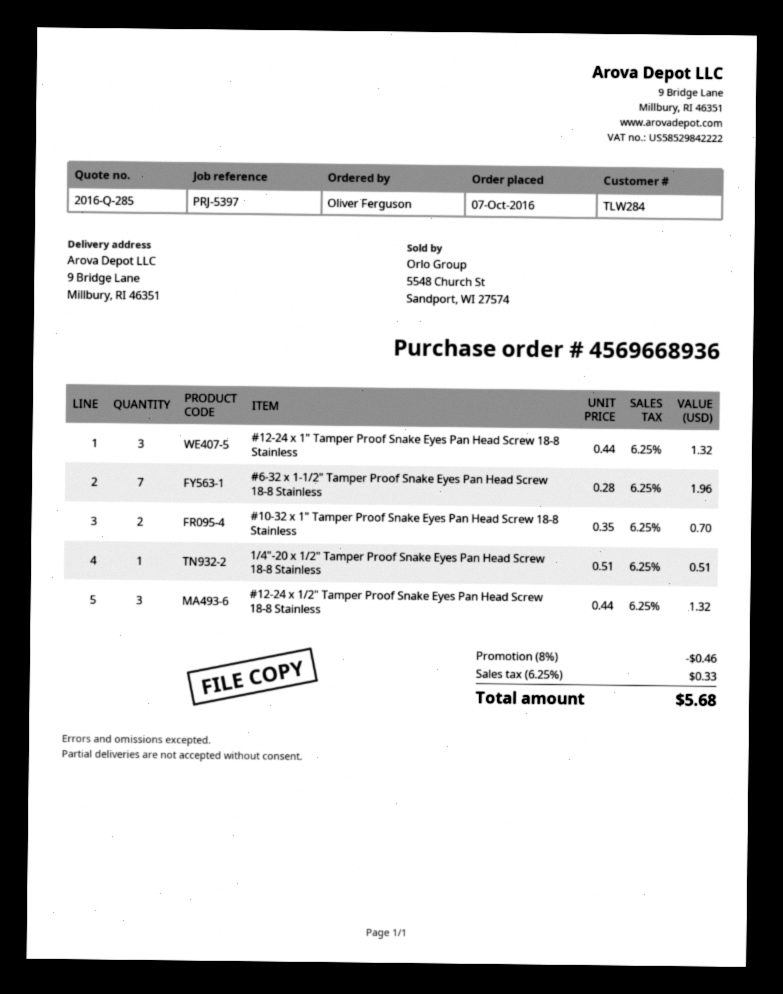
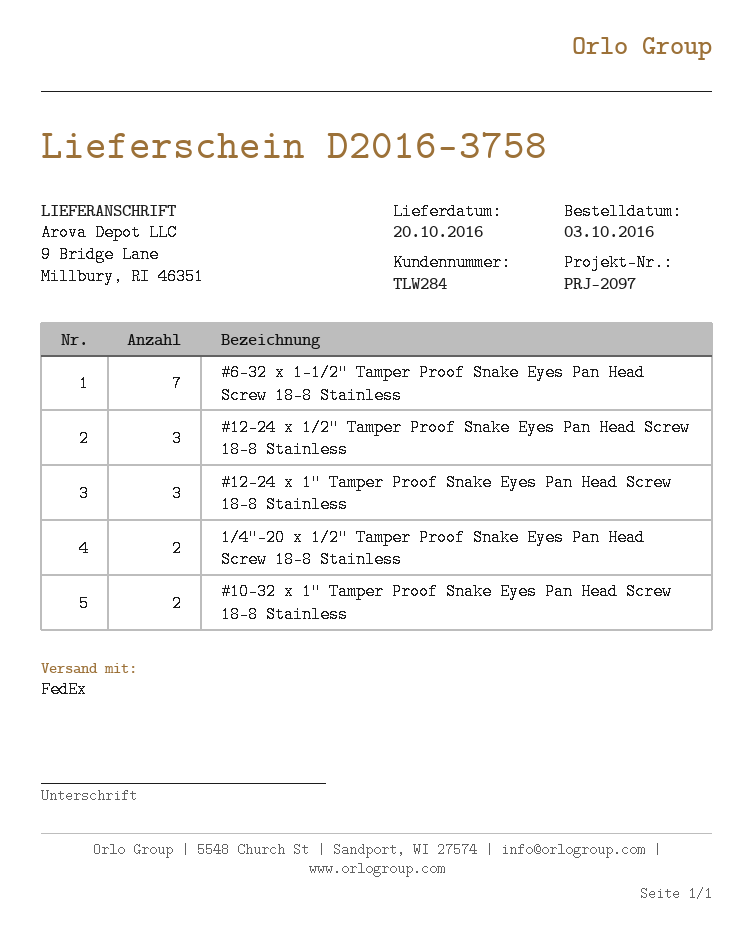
order date: 2016-10-07 -> 2016-10-03
reference: PRJ-5397 -> PRJ-2097
1/4"-20 x 1/2" Tamper Proof Snake Eyes Pan Head Screw 18-8 Stainless: 1 -> 2

